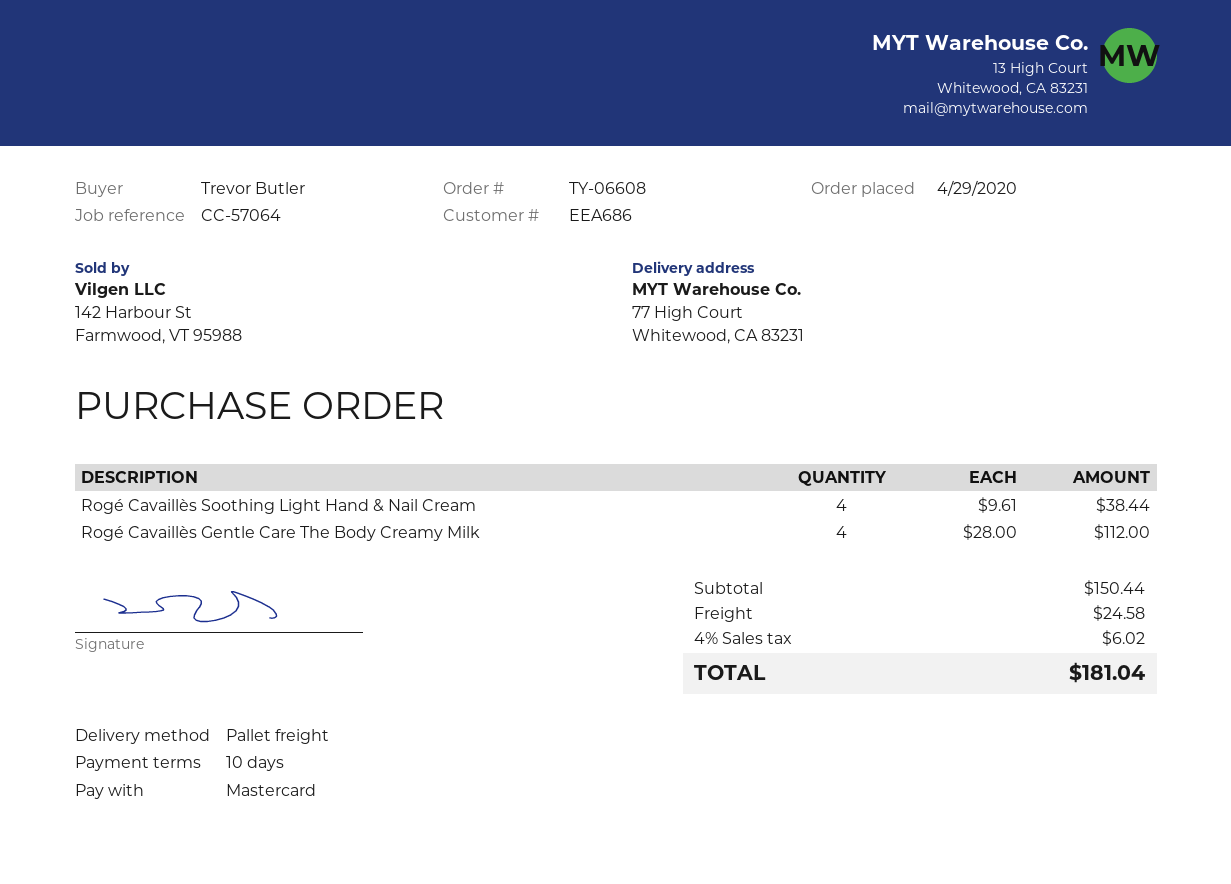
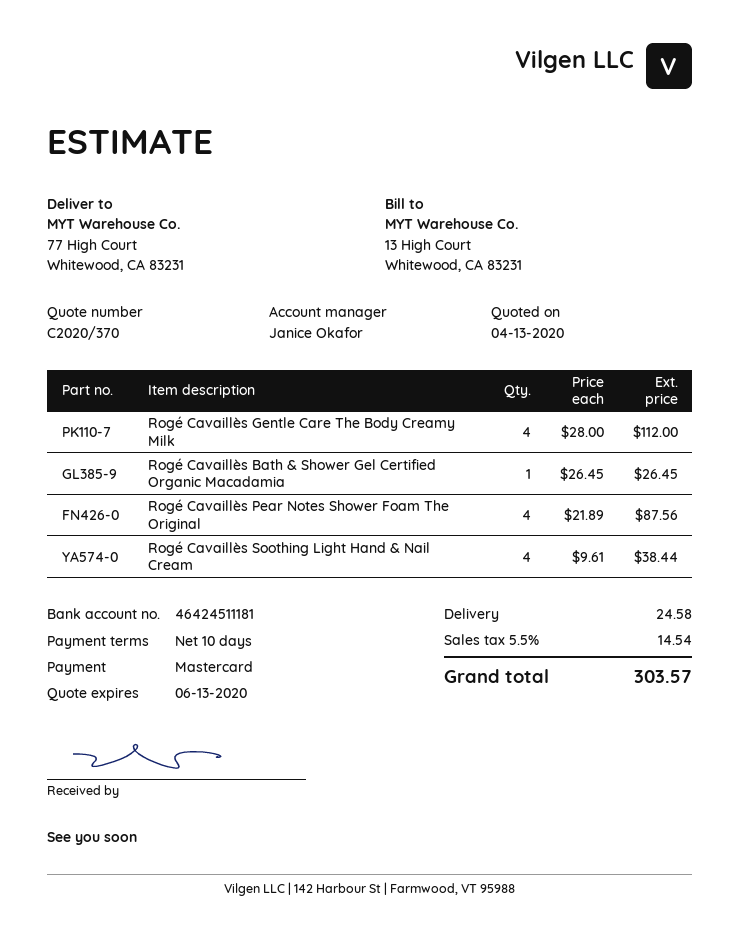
Rogé Cavaillès Bath & Shower Gel Certified Organic Macadamia: none -> 1 x 26.45 = 26.45
Rogé Cavaillès Pear Notes Shower Foam The Original: none -> 4 x 21.89 = 87.56
tax: 4% = 6.02 -> 5.5% = 14.54
total: 181.04 -> 303.57

